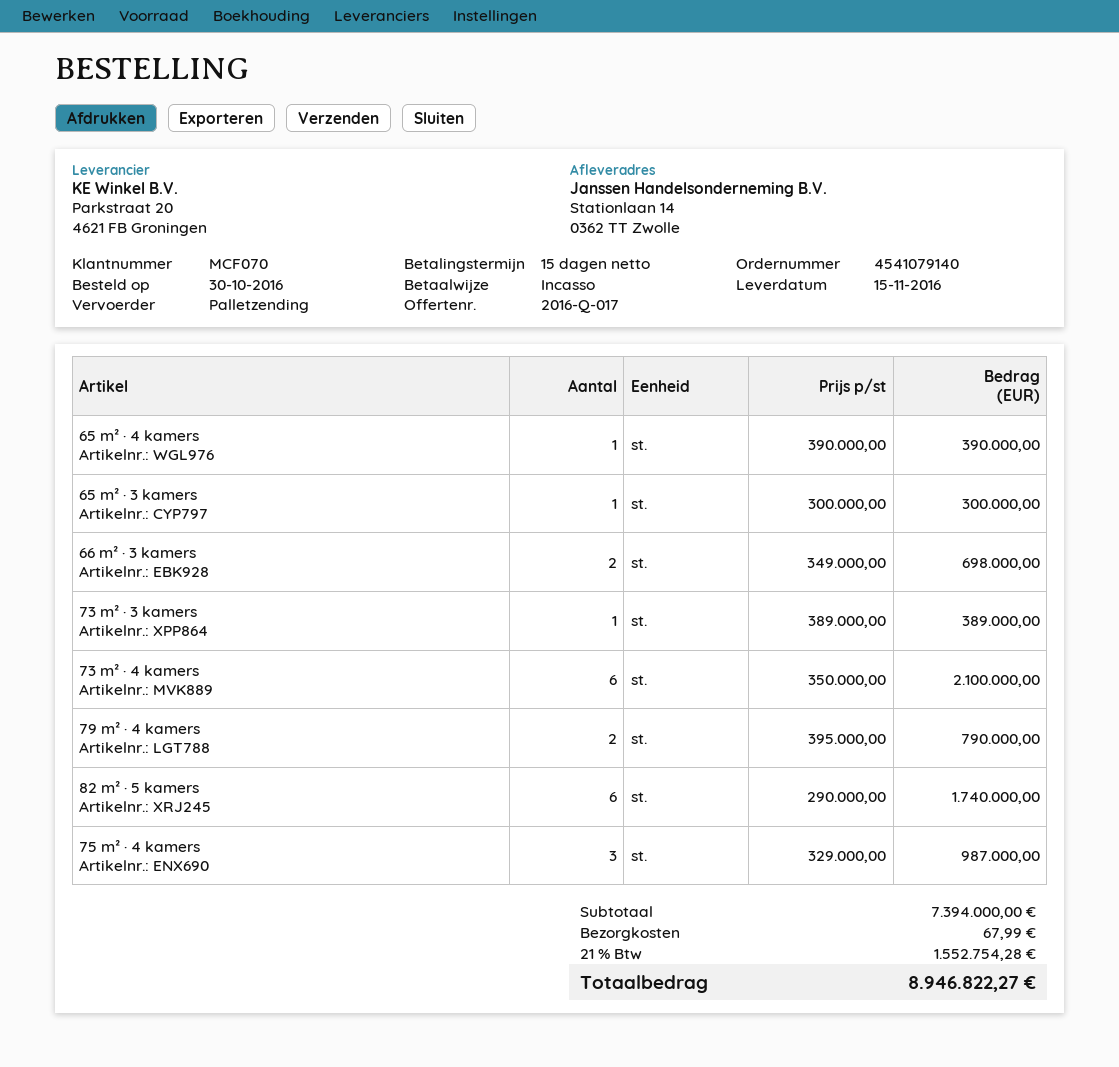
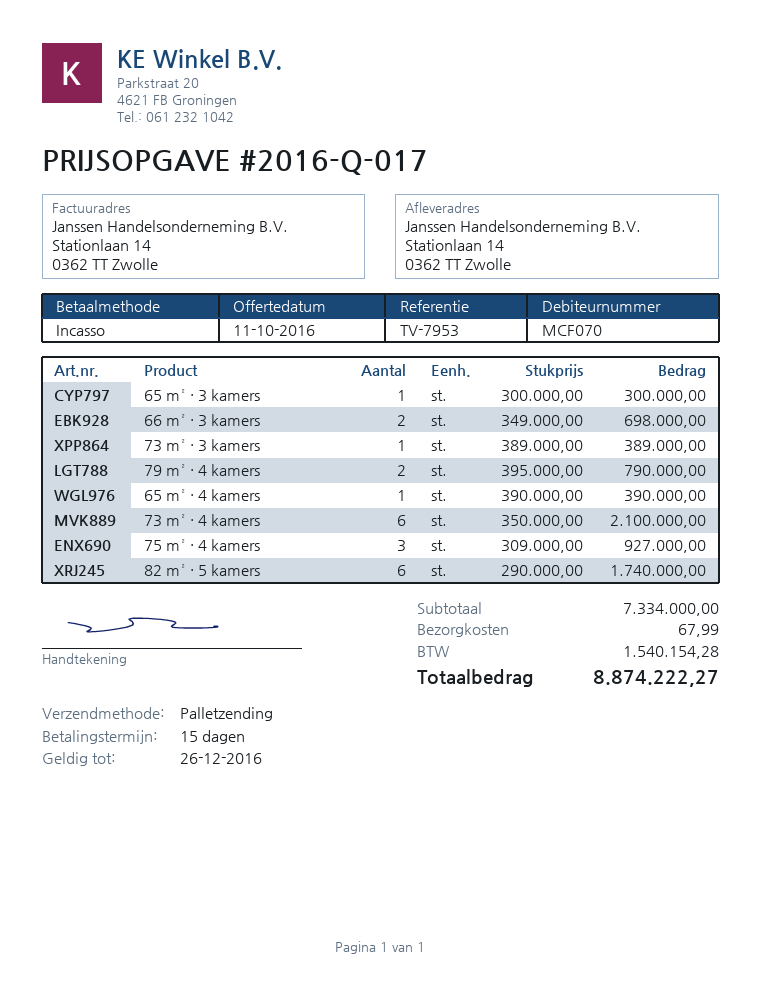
75 m² · 4 kamers: 3 x 329000.00 = 987000.00 -> 3 x 309000.00 = 927000.00
subtotal: 7394000.00 -> 7334000.00
tax: 1552754.28 -> 1540154.28
total: 8946822.27 -> 8874222.27

